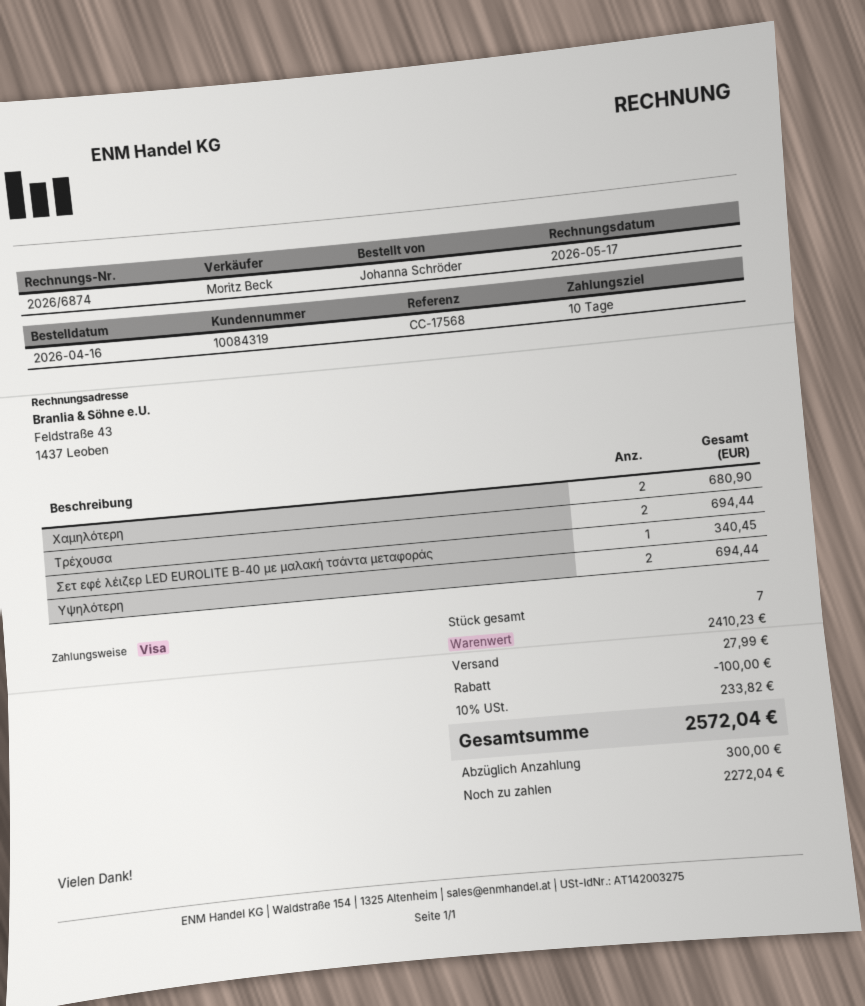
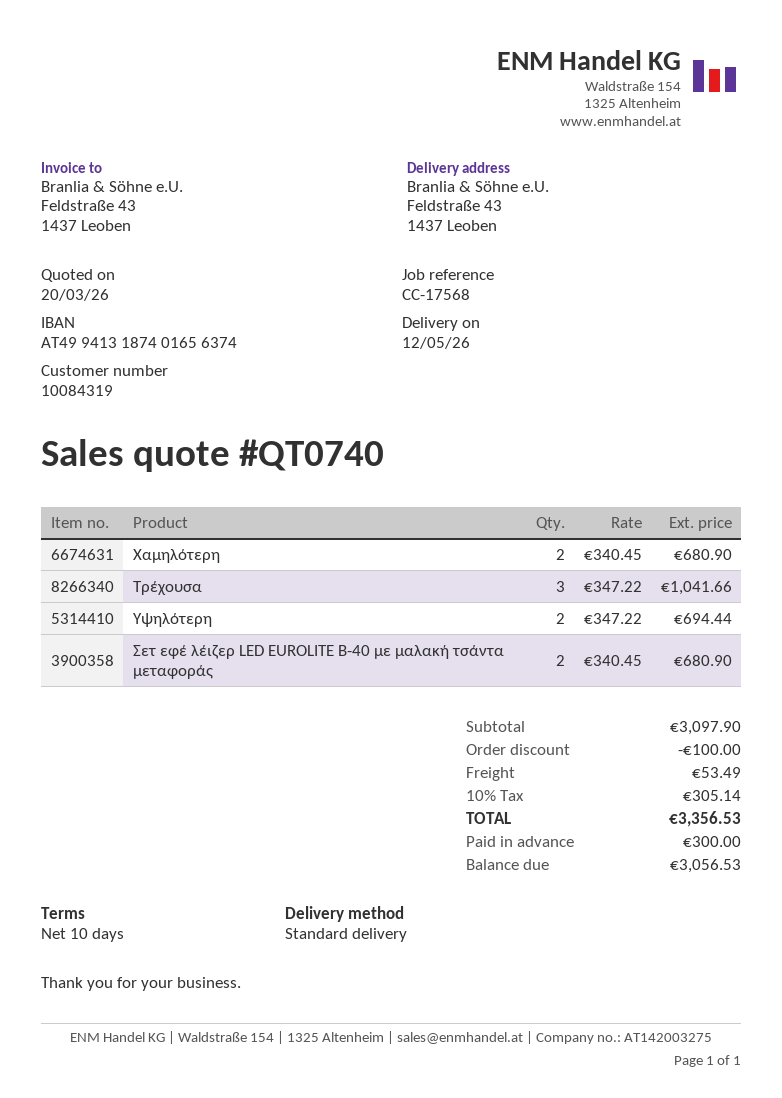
Τρέχουσα: 2 for 694.44 -> 3 for 1041.66
Σετ εφέ λέιζερ LED EUROLITE B-40 με μαλακή τσάντα μεταφοράς: 1 for 340.45 -> 2 for 680.90
subtotal: 2410.23 -> 3097.90
shipping: 27.99 -> 53.49
tax: 10% = 233.82 -> 10% = 305.14
total: 2572.04 -> 3356.53
balance: 2272.04 -> 3056.53

